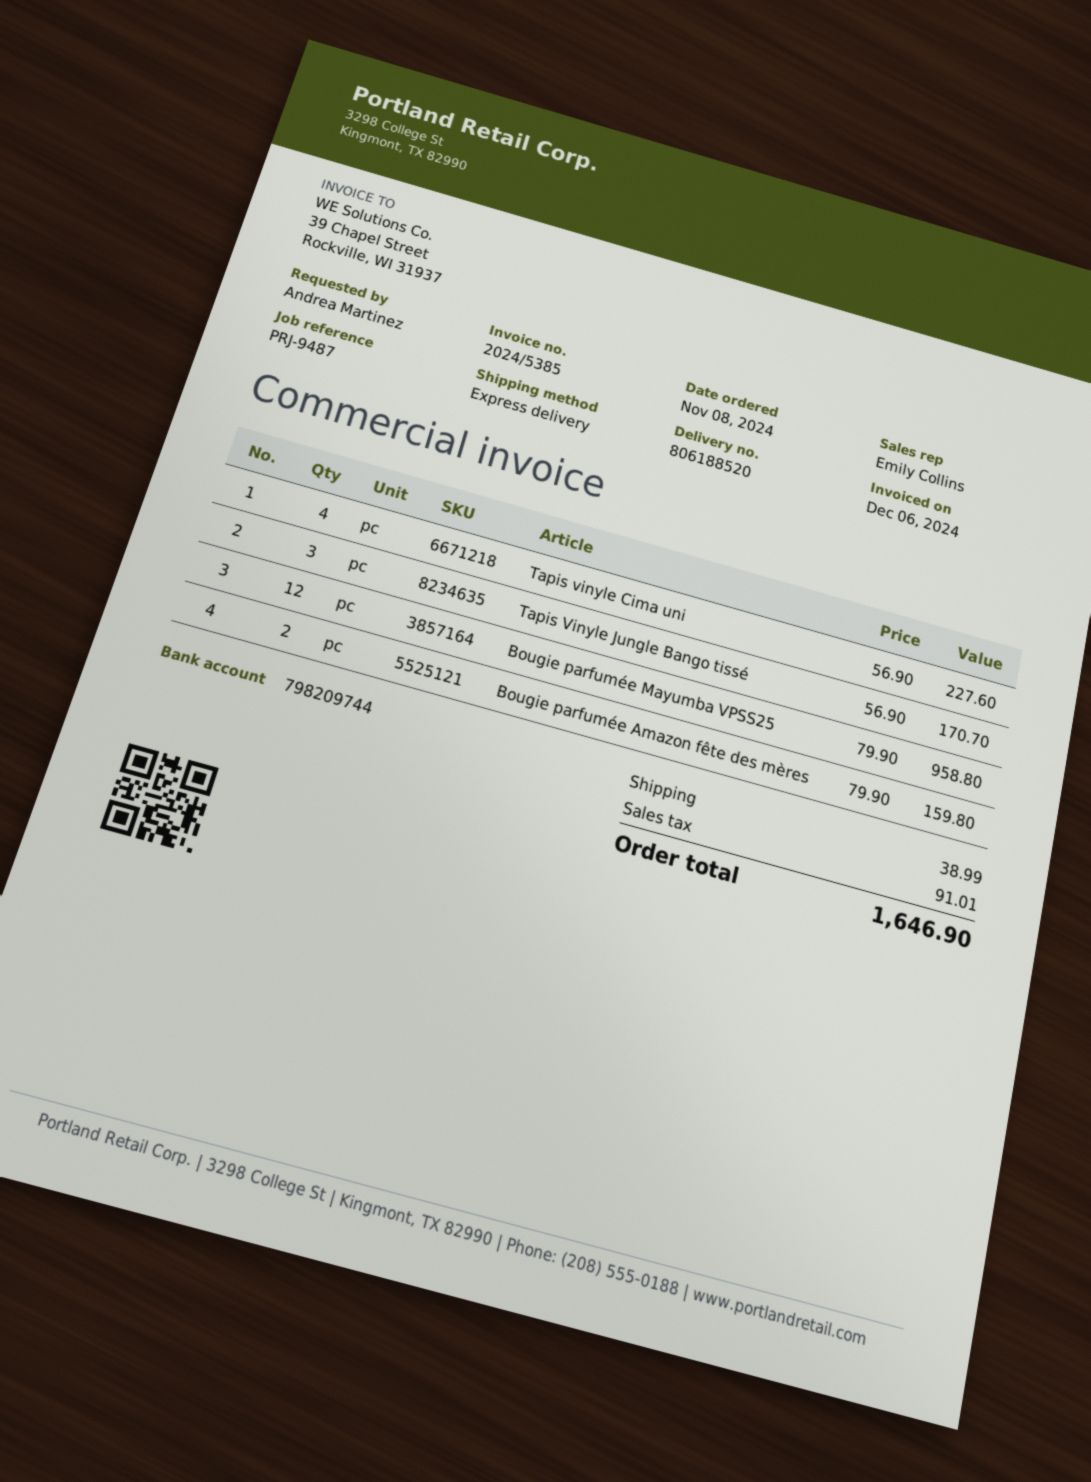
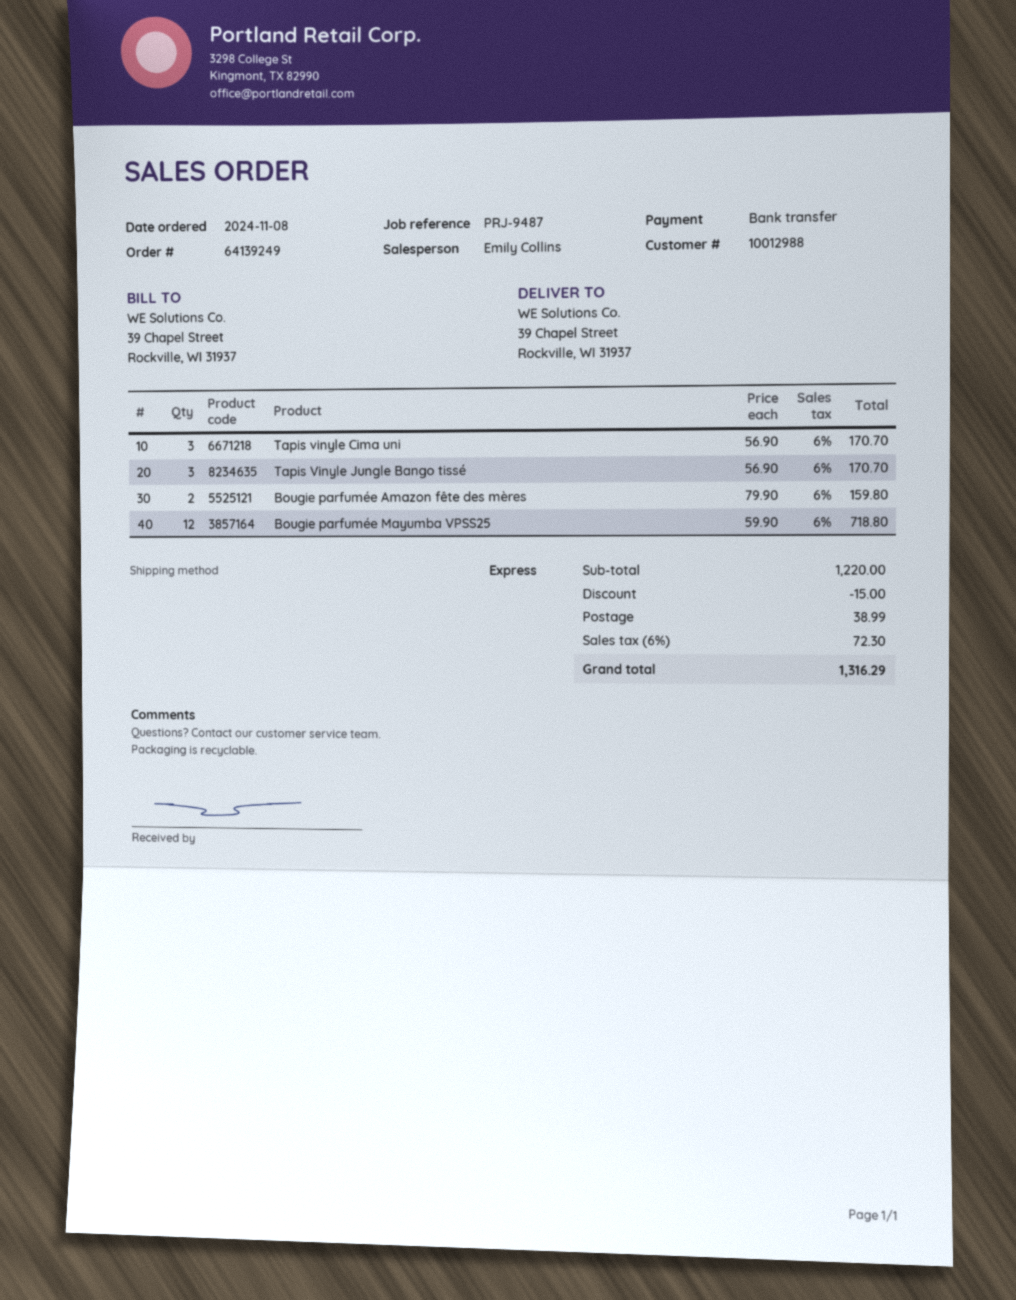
Tapis vinyle Cima uni: 4 x 56.90 = 227.60 -> 3 x 56.90 = 170.70
Bougie parfumée Mayumba VPSS25: 12 x 79.90 = 958.80 -> 12 x 59.90 = 718.80
discount: none -> 15.00
tax: 91.01 -> 72.30
total: 1646.90 -> 1316.29

